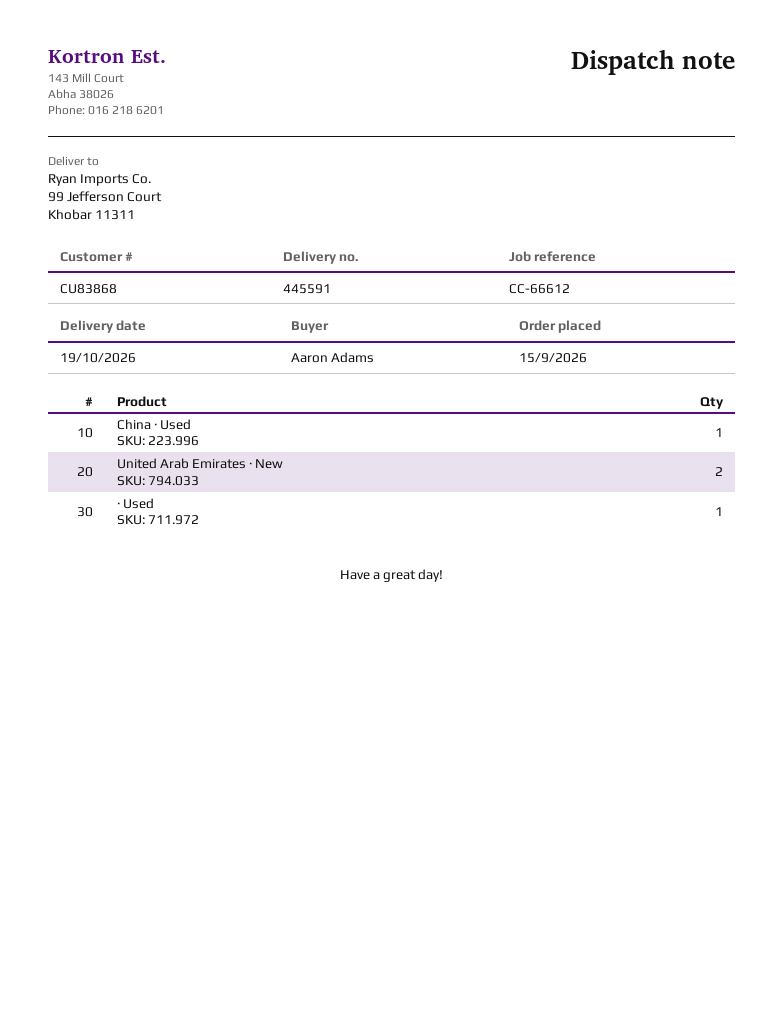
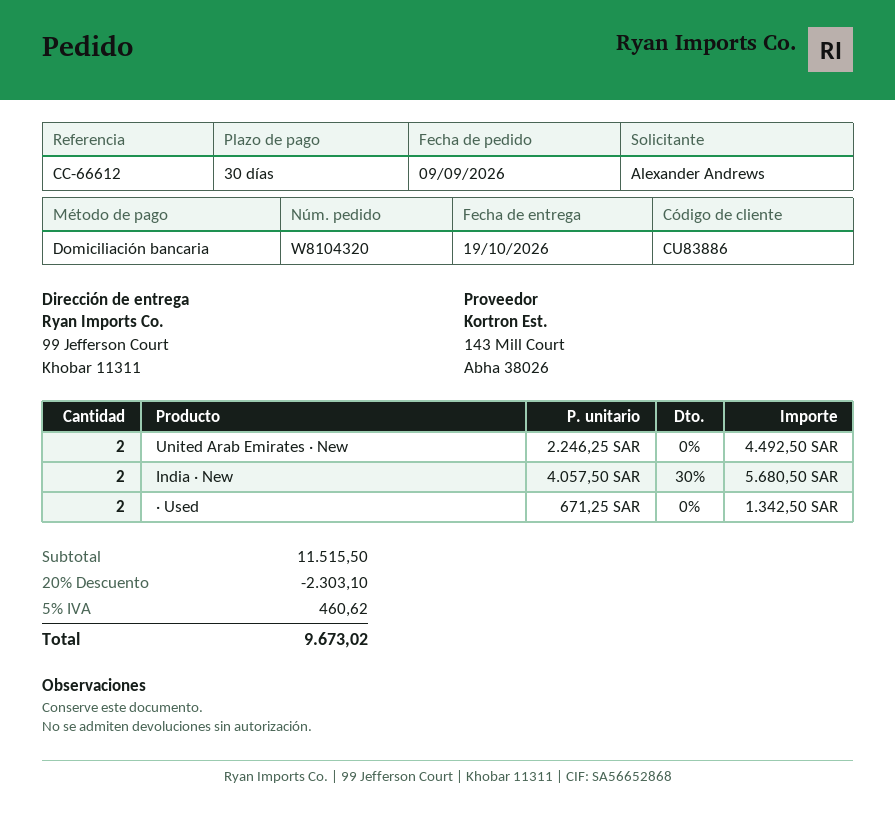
order date: 2026-09-15 -> 2026-09-09
customer number: CU83868 -> CU83886
ordered by: Aaron Adams -> Alexander Andrews
China · Used: 1 -> none
· Used: 1 -> 2
India · New: none -> 2

